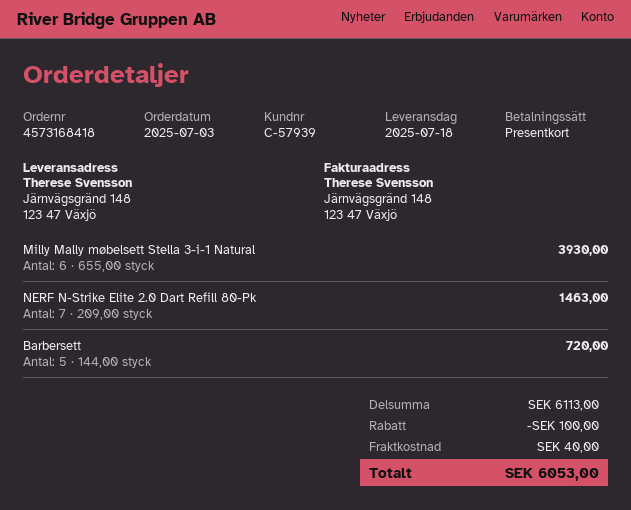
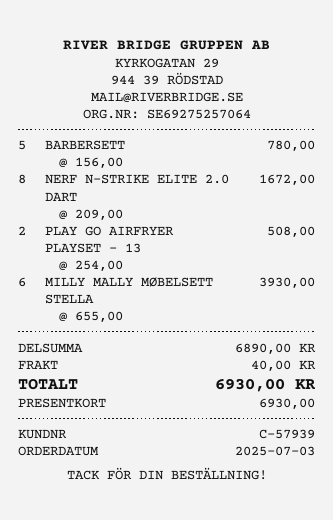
NERF N-Strike Elite 2.0 Dart Refill 80-Pk: 7 x 209.00 = 1463.00 -> 8 x 209.00 = 1672.00
Barbersett: 5 x 144.00 = 720.00 -> 5 x 156.00 = 780.00
PLAY GO AIRFRYER PLAYSET - 13: none -> 2 x 254.00 = 508.00
subtotal: 6113.00 -> 6890.00
discount: 100.00 -> none
total: 6053.00 -> 6930.00

